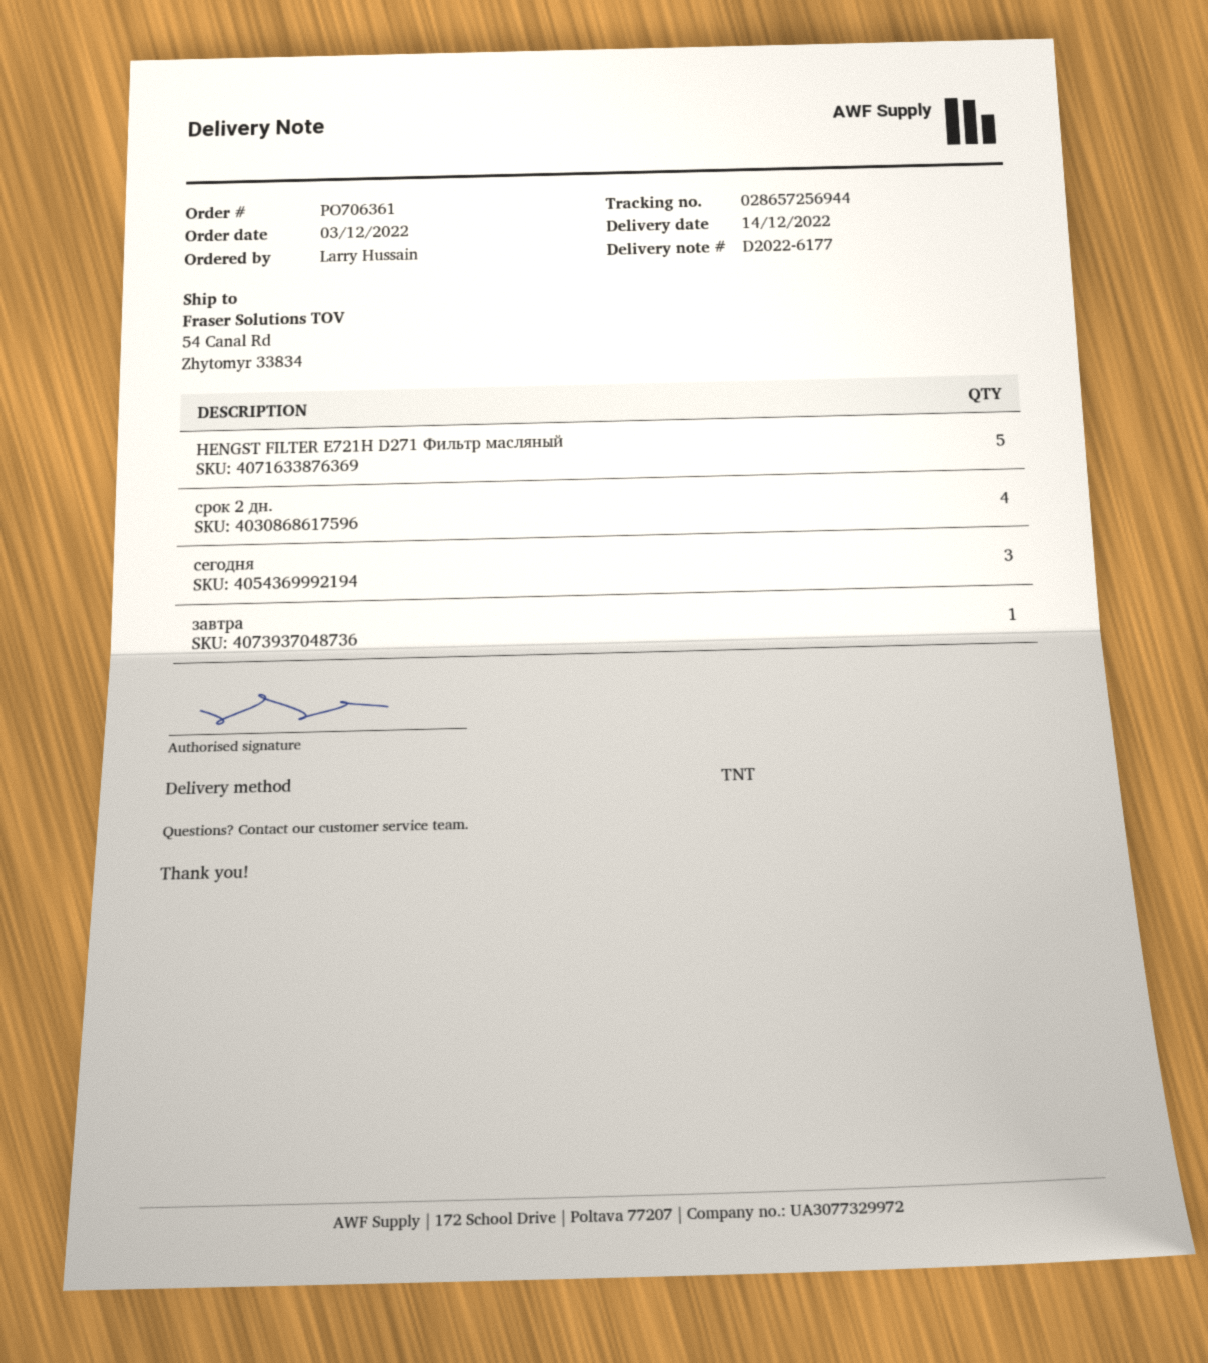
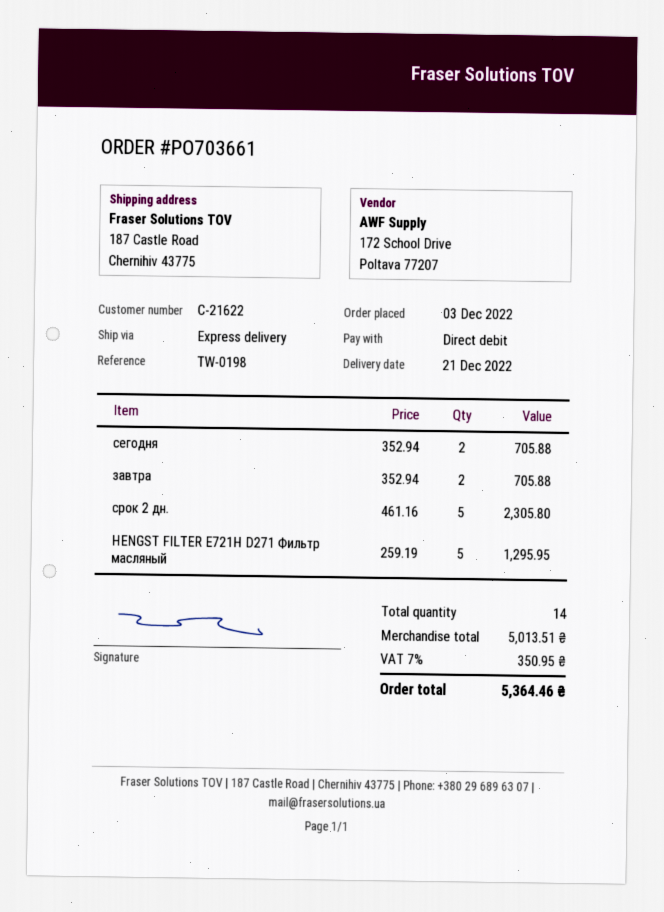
order number: PO706361 -> PO703661
delivery date: 2022-12-14 -> 2022-12-21
shipping method: TNT -> express
ship to: 54 Canal Rd, Zhytomyr 33834 -> 187 Castle Road, Chernihiv 43775
срок 2 дн.: 4 -> 5
сегодня: 3 -> 2
завтра: 1 -> 2

